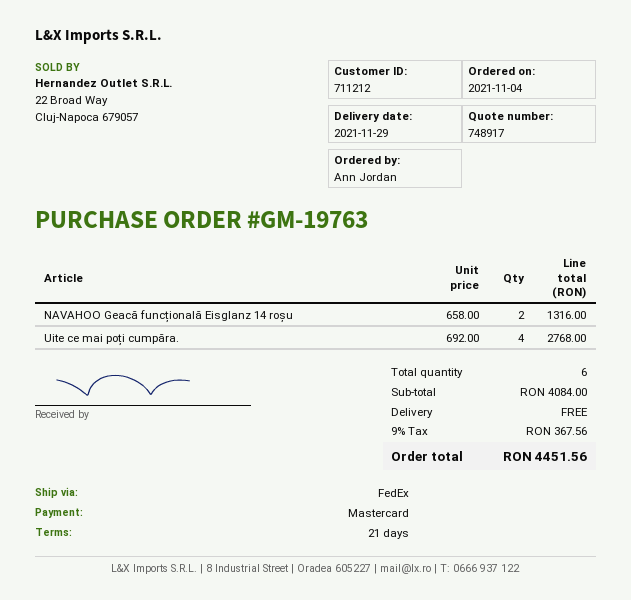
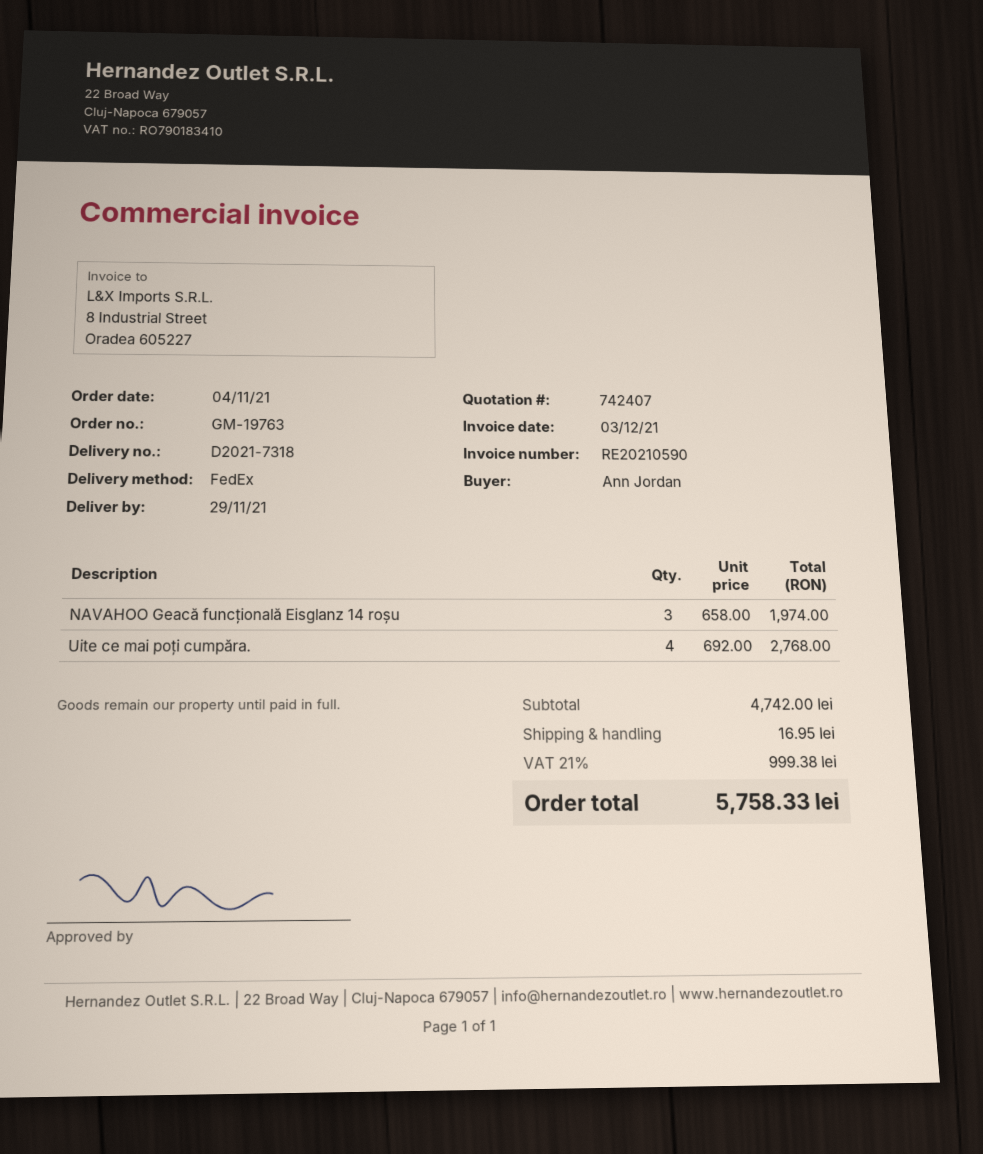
quote number: 748917 -> 742407
NAVAHOO Geacă funcțională Eisglanz 14 roșu: 2 x 658.00 = 1316.00 -> 3 x 658.00 = 1974.00
subtotal: 4084.00 -> 4742.00
shipping: 0.00 -> 16.95
tax: 9% = 367.56 -> 21% = 999.38
total: 4451.56 -> 5758.33

